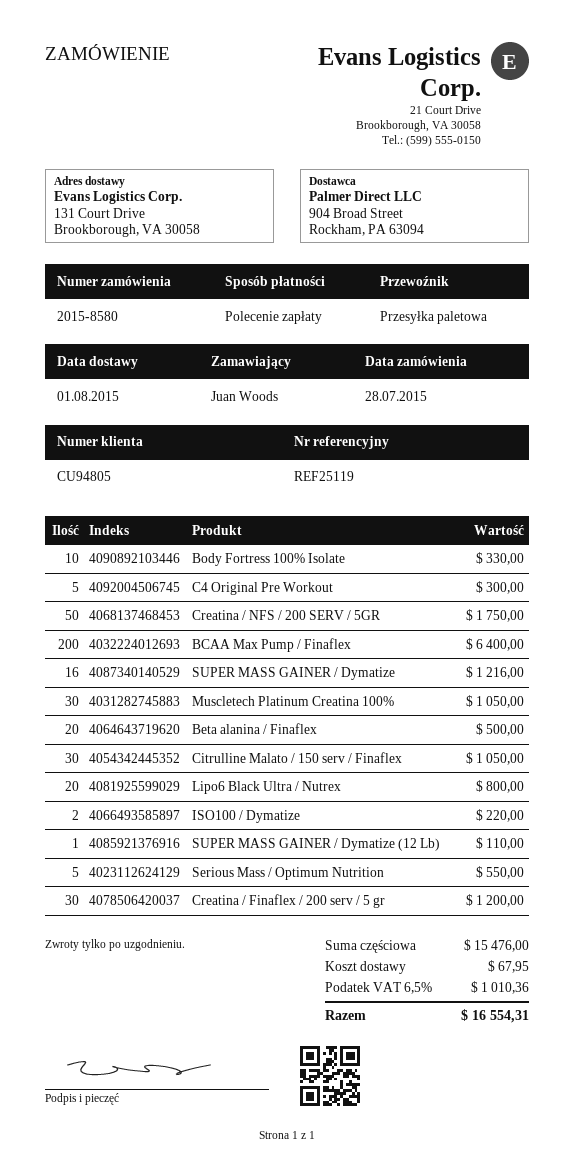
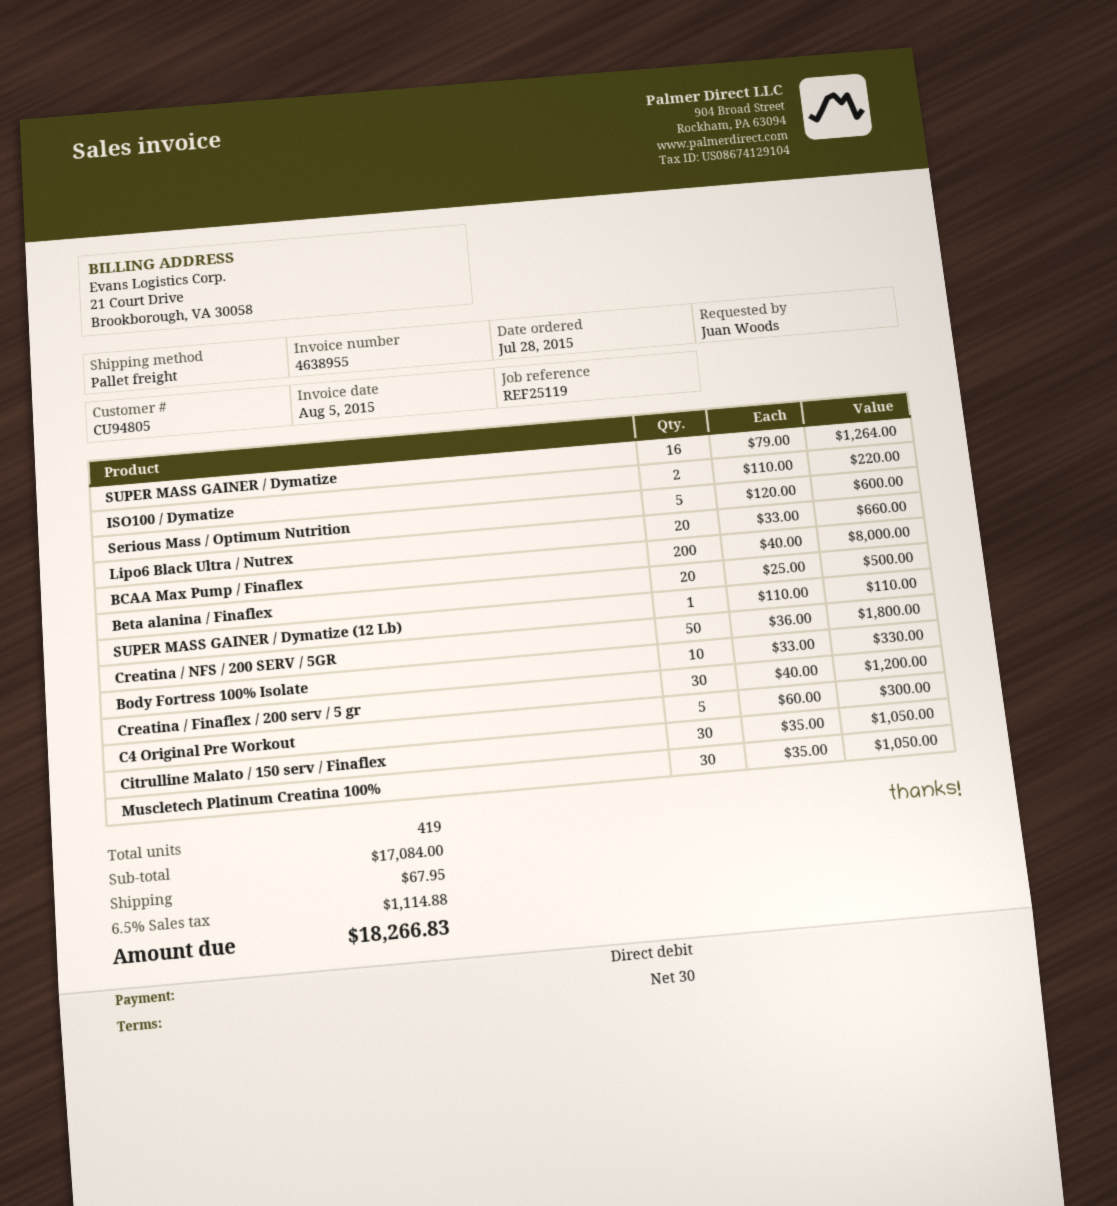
Creatina / NFS / 200 SERV / 5GR: 50 for 1750.00 -> 50 for 1800.00
BCAA Max Pump / Finaflex: 200 for 6400.00 -> 200 for 8000.00
SUPER MASS GAINER / Dymatize: 16 for 1216.00 -> 16 for 1264.00
Lipo6 Black Ultra / Nutrex: 20 for 800.00 -> 20 for 660.00
Serious Mass / Optimum Nutrition: 5 for 550.00 -> 5 for 600.00
subtotal: 15476.00 -> 17084.00
tax: 6.5% = 1010.36 -> 6.5% = 1114.88
total: 16554.31 -> 18266.83

